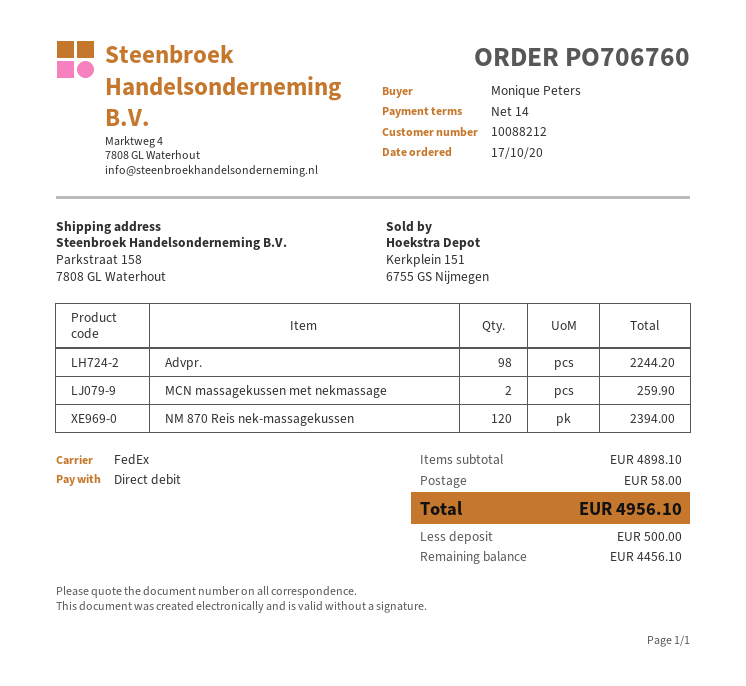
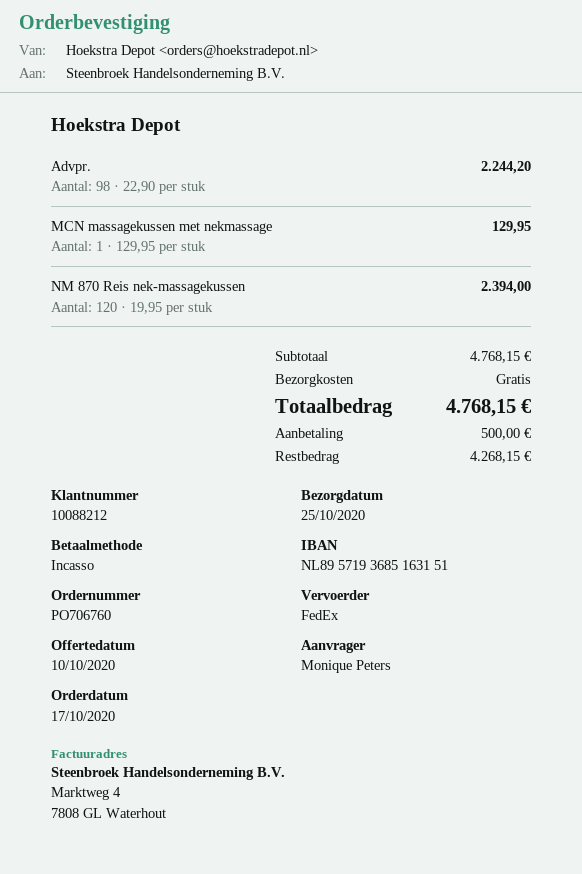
MCN massagekussen met nekmassage: 2 for 259.90 -> 1 for 129.95
subtotal: 4898.10 -> 4768.15
shipping: 58.00 -> 0.00
total: 4956.10 -> 4768.15
balance: 4456.10 -> 4268.15

